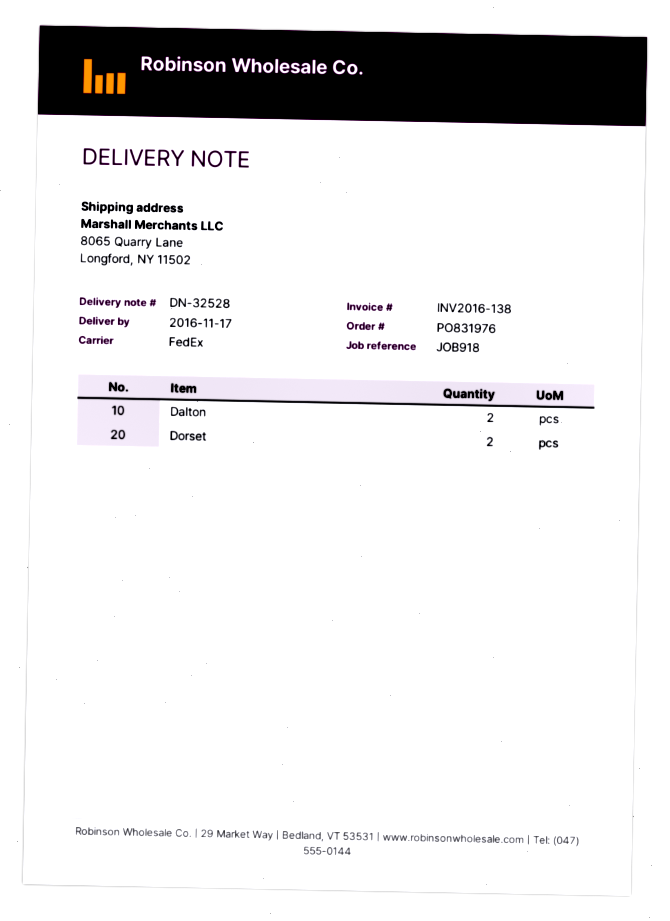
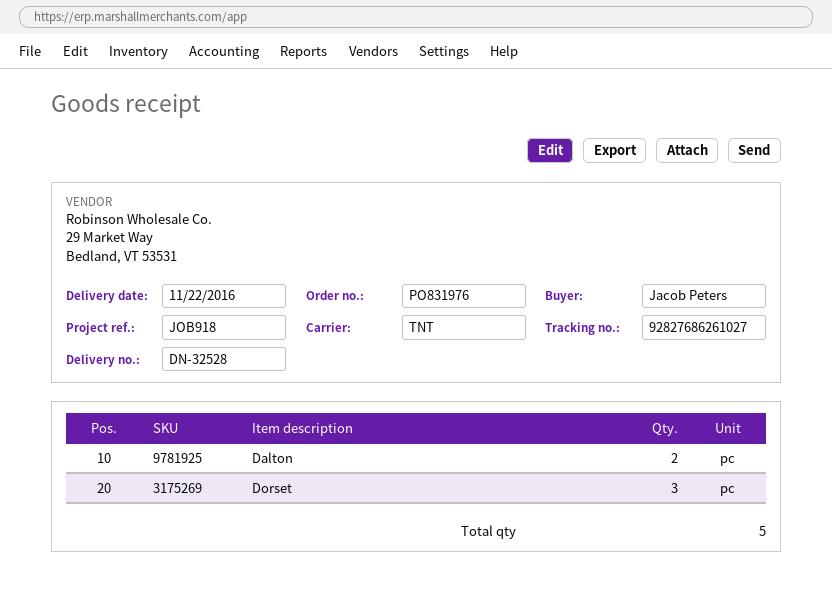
delivery date: 2016-11-17 -> 2016-11-22
shipping method: FedEx -> TNT
Dorset: 2 -> 3

